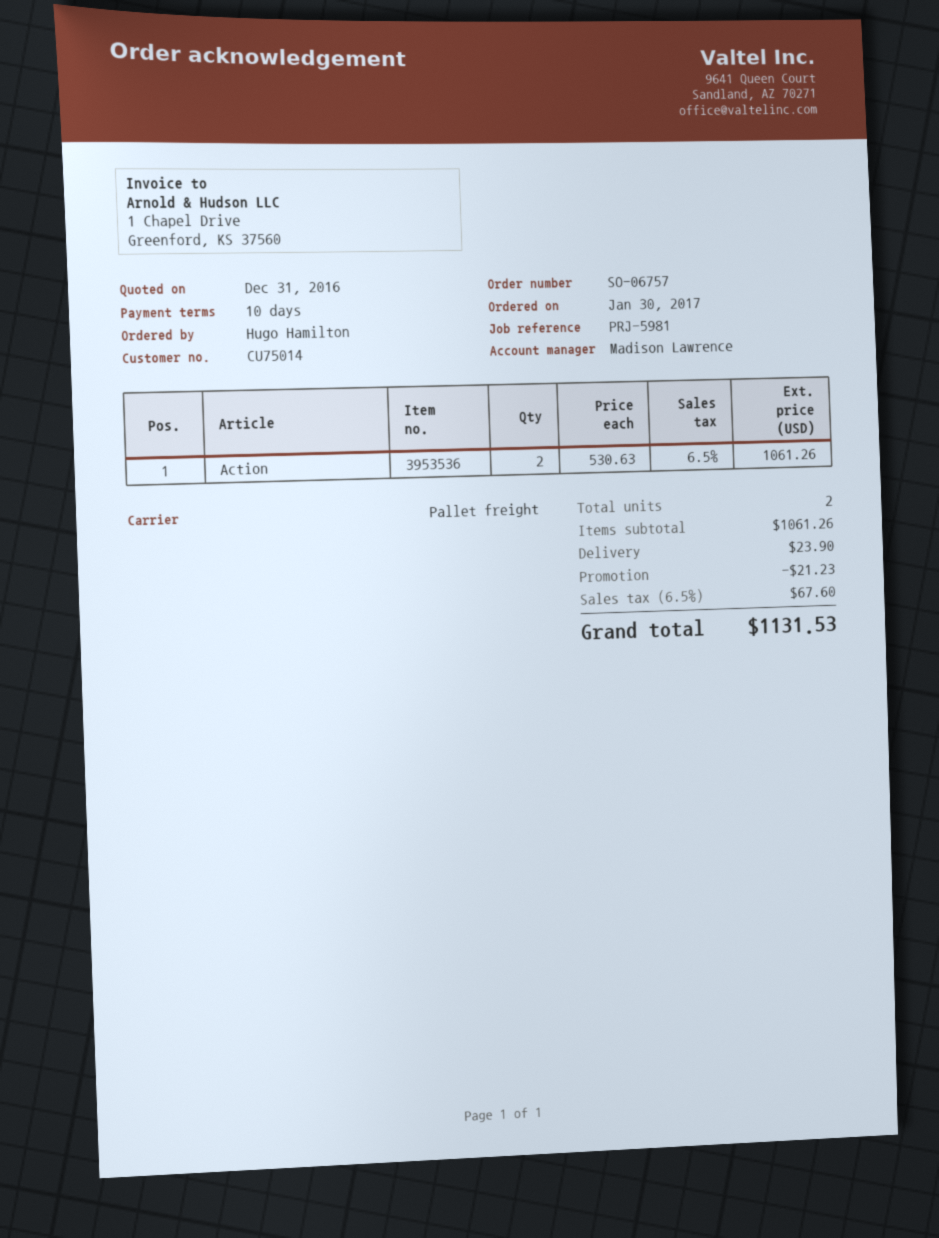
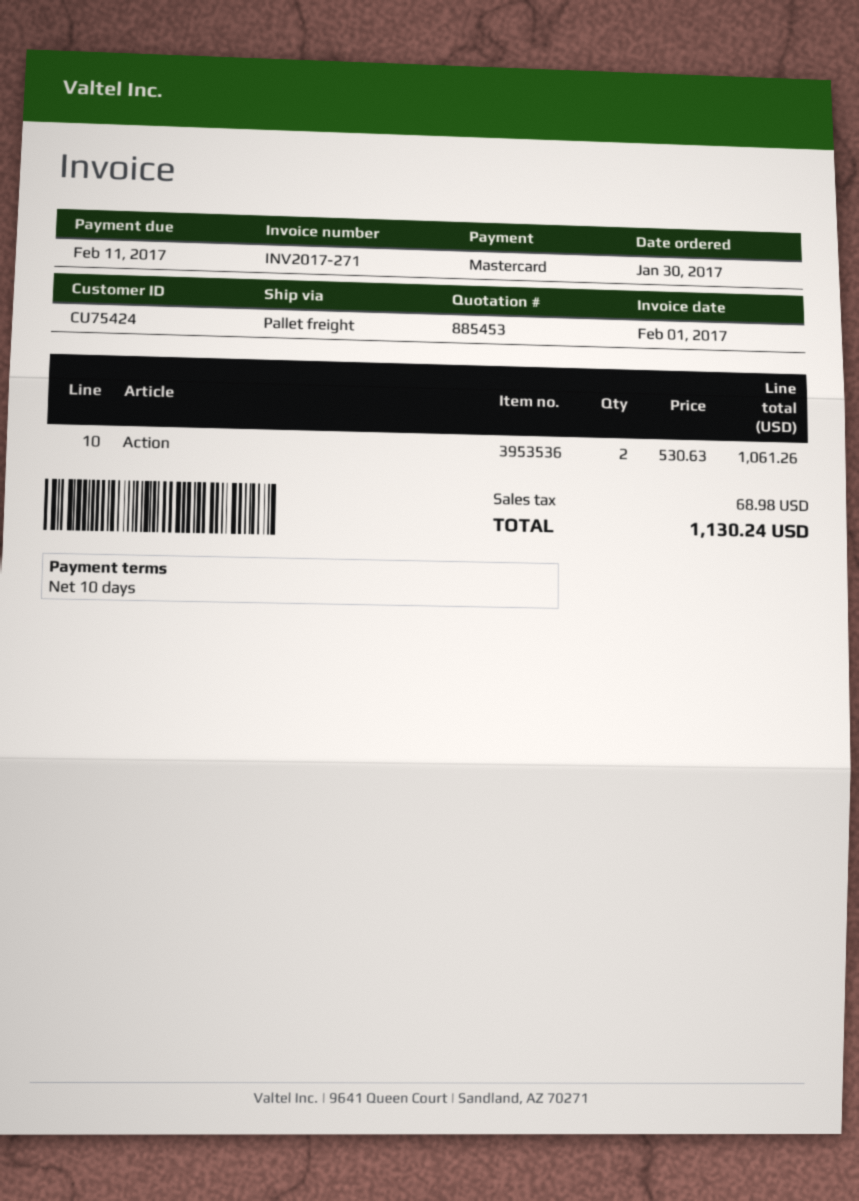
customer number: CU75014 -> CU75424
discount: 21.23 -> none
shipping: 23.90 -> none
tax: 67.60 -> 68.98
total: 1131.53 -> 1130.24

